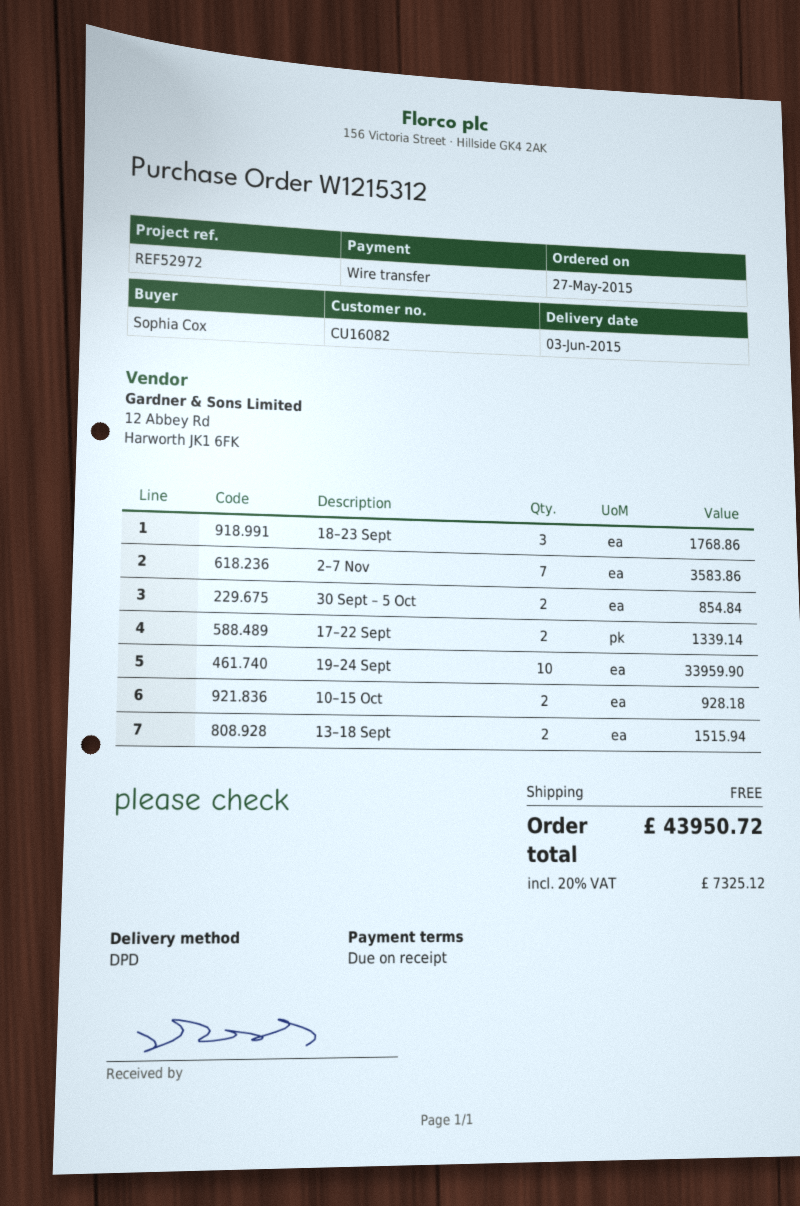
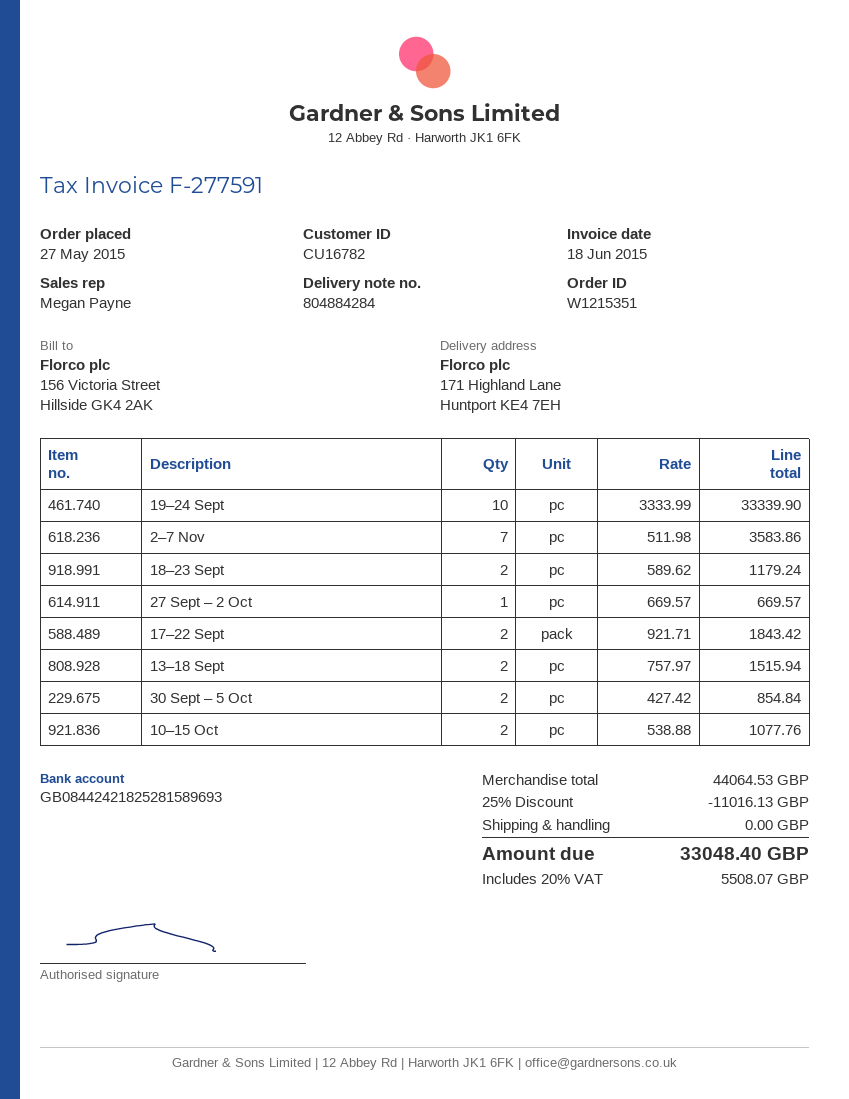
order number: W1215312 -> W1215351
customer number: CU16082 -> CU16782
18–23 Sept: 3 for 1768.86 -> 2 for 1179.24
17–22 Sept: 2 for 1339.14 -> 2 for 1843.42
19–24 Sept: 10 for 33959.90 -> 10 for 33339.90
10–15 Oct: 2 for 928.18 -> 2 for 1077.76
27 Sept – 2 Oct: none -> 1 for 669.57
discount: none -> 25% = 11016.13
tax: 20% = 7325.12 -> 20% = 5508.07
total: 43950.72 -> 33048.40

